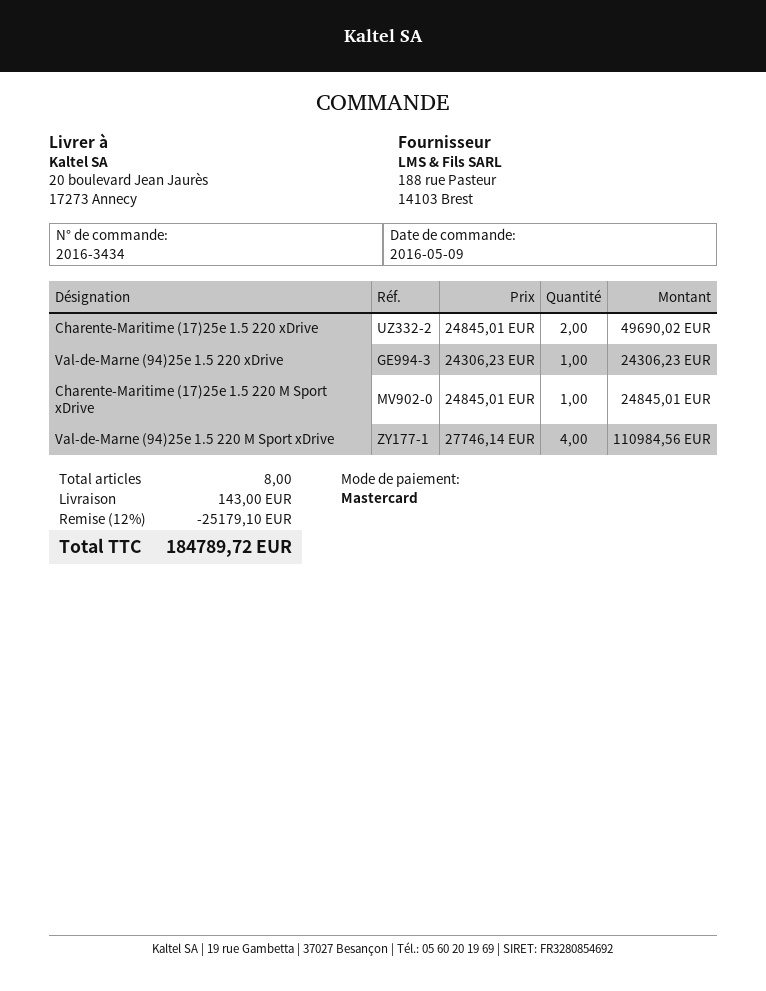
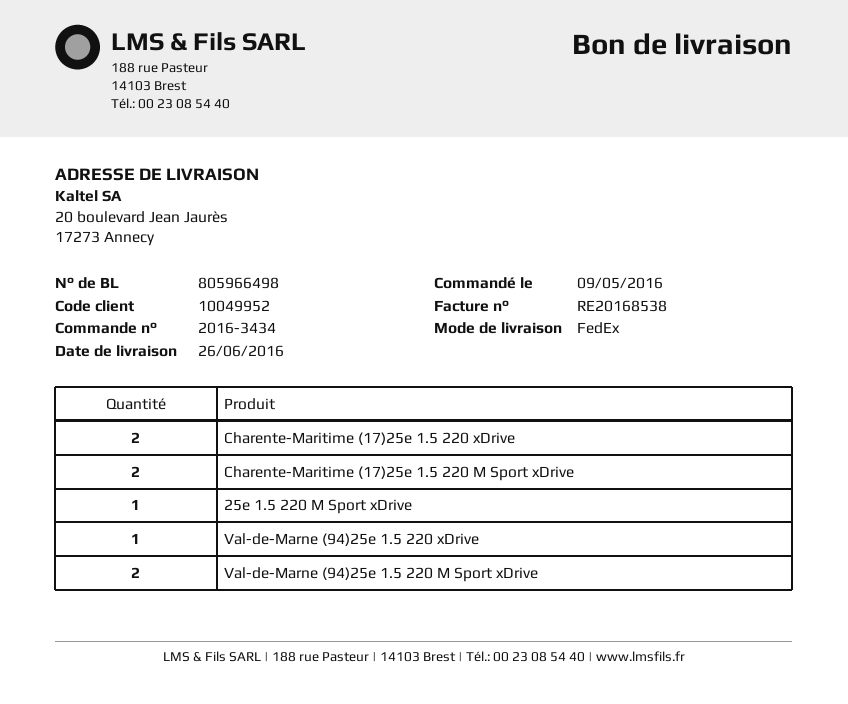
Charente-Maritime (17)25e 1.5 220 M Sport xDrive: 1 -> 2
Val-de-Marne (94)25e 1.5 220 M Sport xDrive: 4 -> 2
25e 1.5 220 M Sport xDrive: none -> 1

